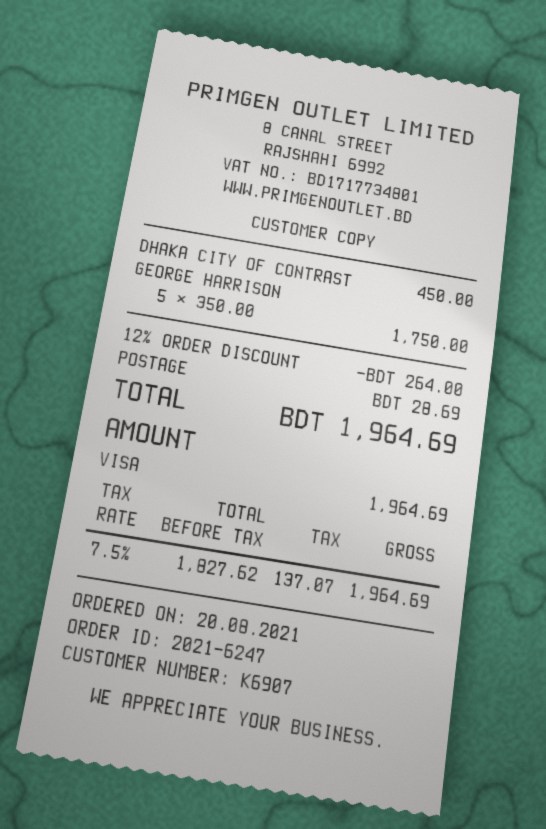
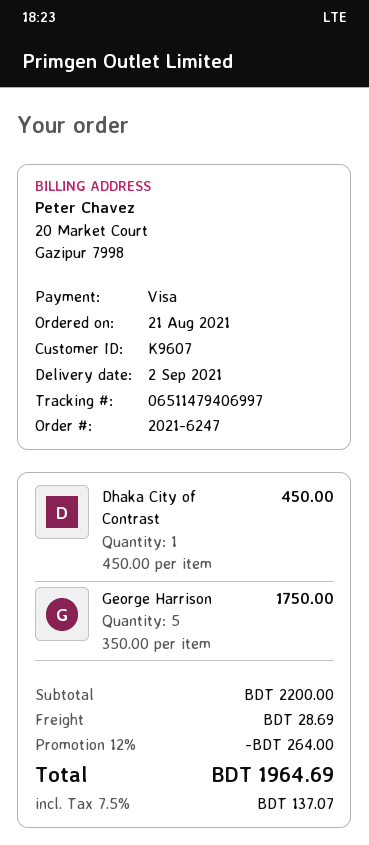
order date: 2021-08-20 -> 2021-08-21
customer number: K6907 -> K9607

